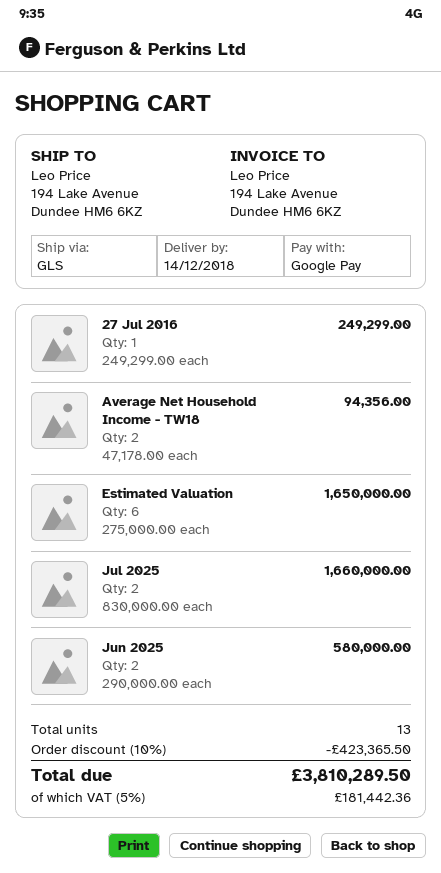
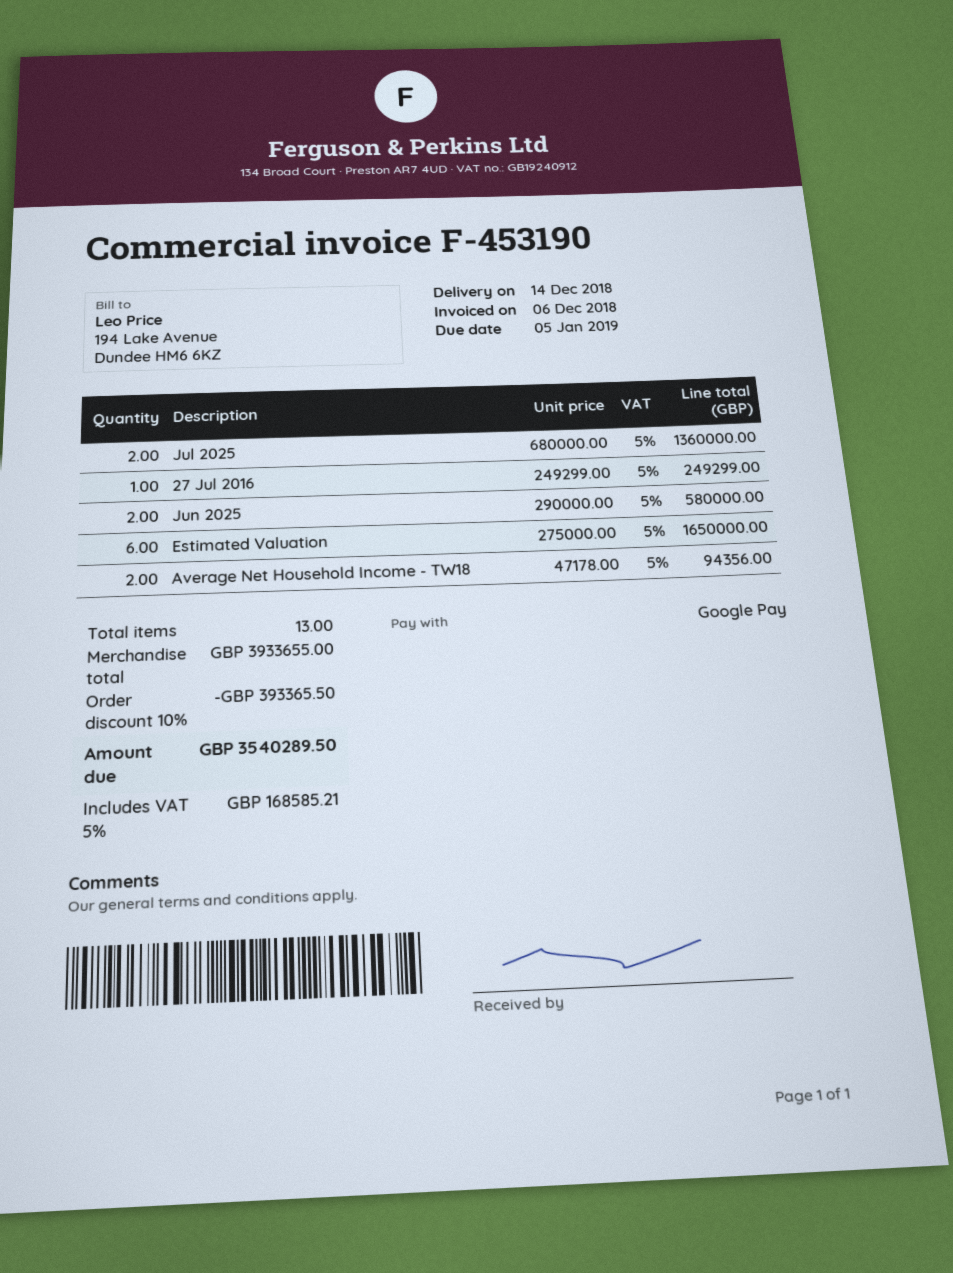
Jul 2025: 2 x 830000.00 = 1660000.00 -> 2 x 680000.00 = 1360000.00
discount: 10% = 423365.50 -> 10% = 393365.50
tax: 5% = 181442.36 -> 5% = 168585.21
total: 3810289.50 -> 3540289.50

